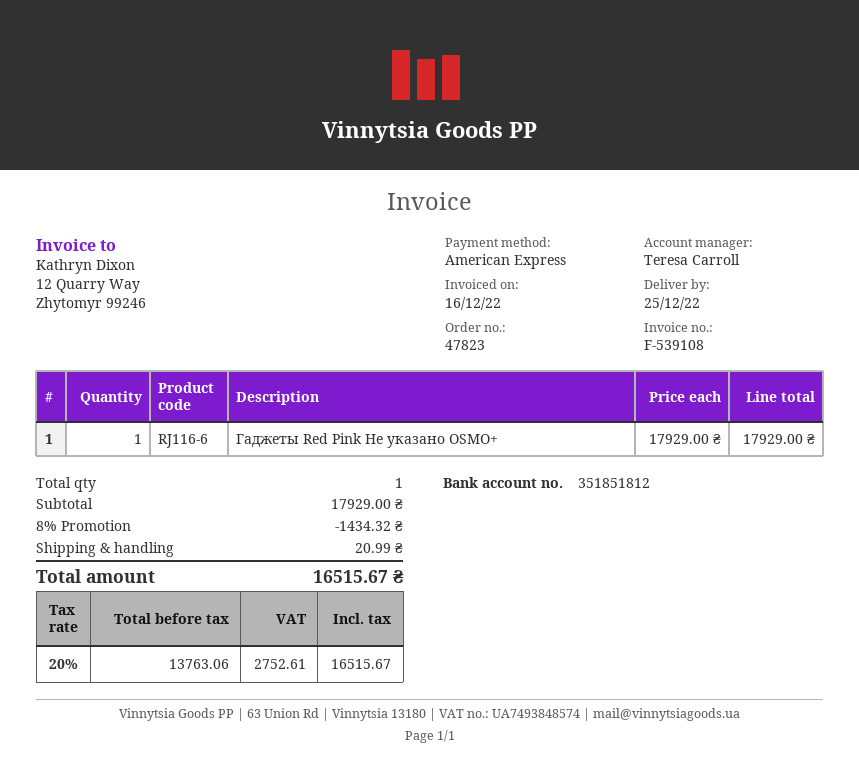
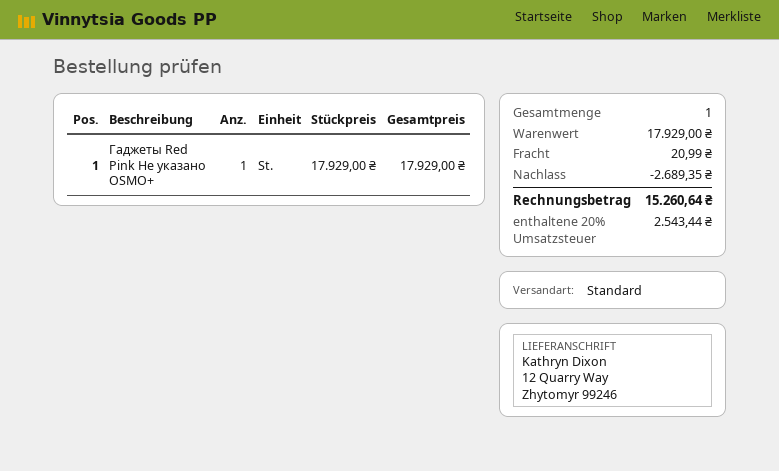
discount: 1434.32 -> 2689.35
tax: 20% = 2752.61 -> 20% = 2543.44
total: 16515.67 -> 15260.64

